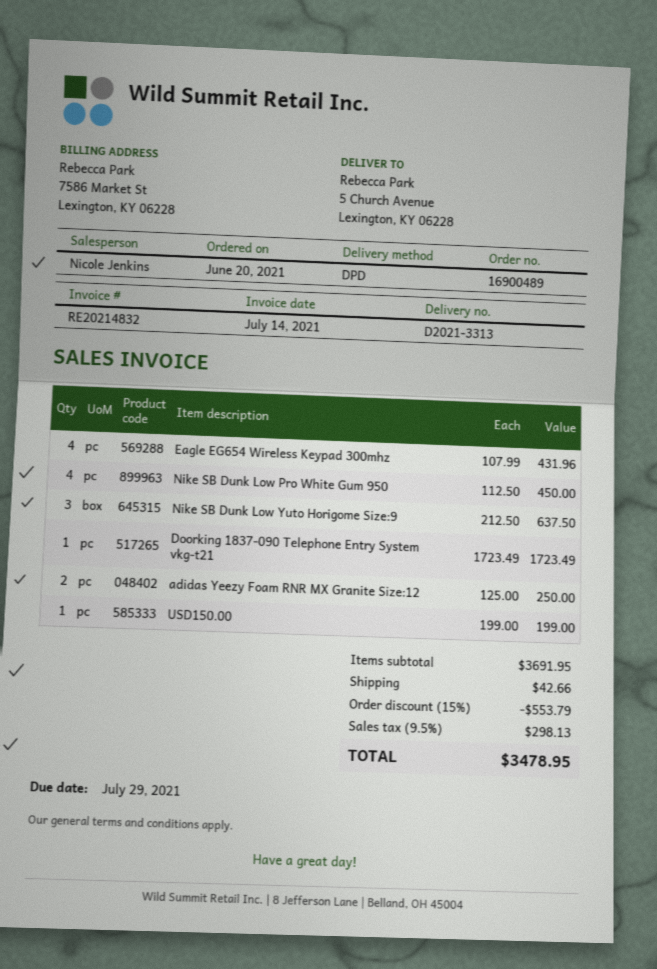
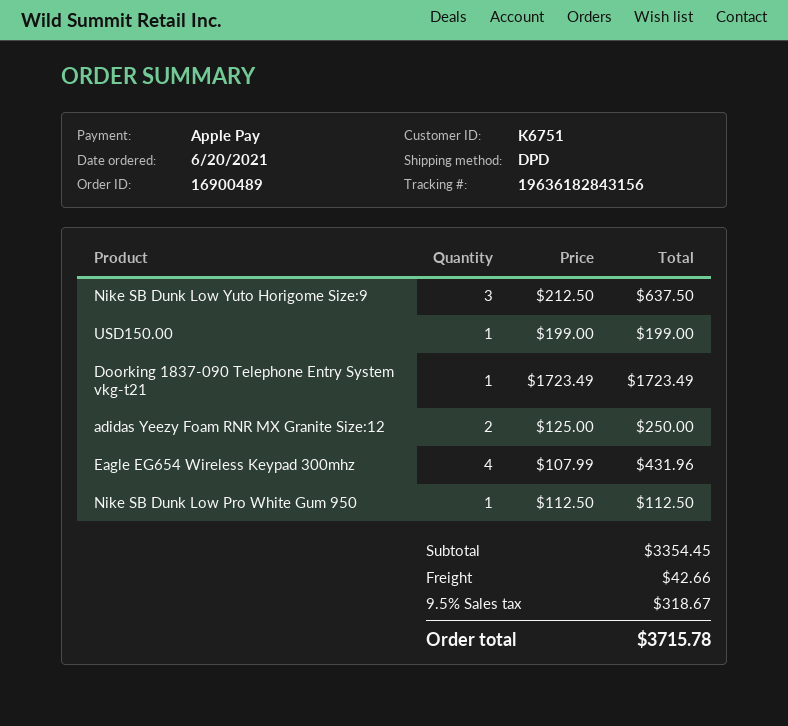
Nike SB Dunk Low Pro White Gum 950: 4 x 112.50 = 450.00 -> 1 x 112.50 = 112.50
subtotal: 3691.95 -> 3354.45
discount: 15% = 553.79 -> none
tax: 9.5% = 298.13 -> 9.5% = 318.67
total: 3478.95 -> 3715.78

